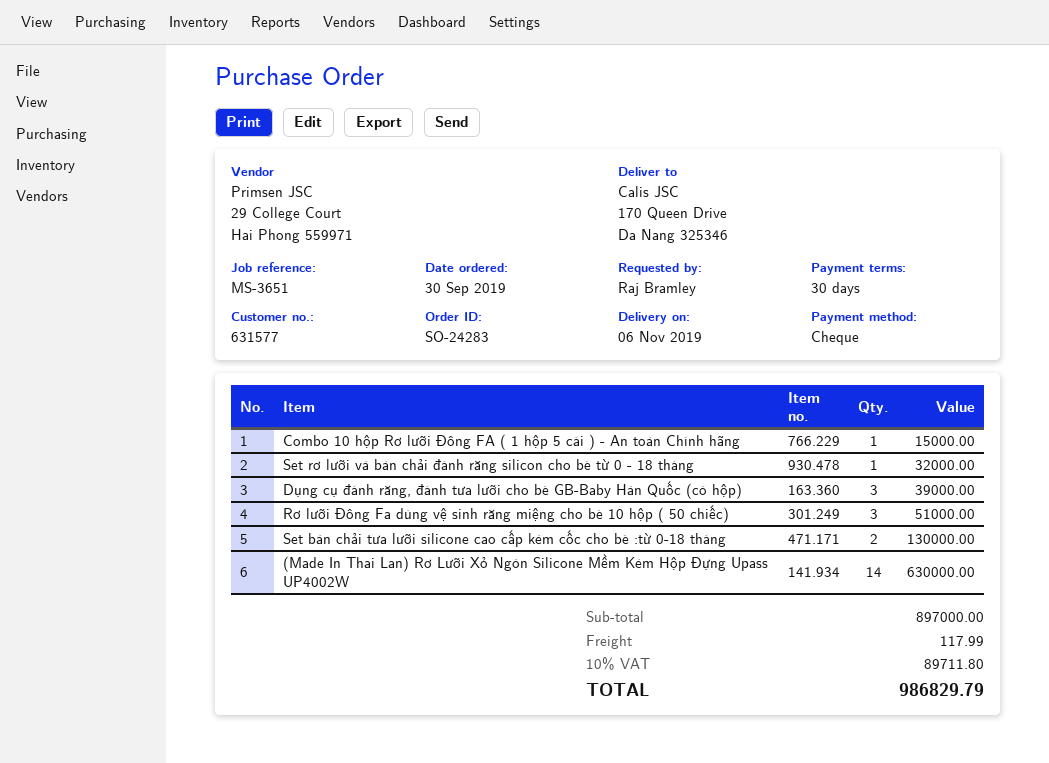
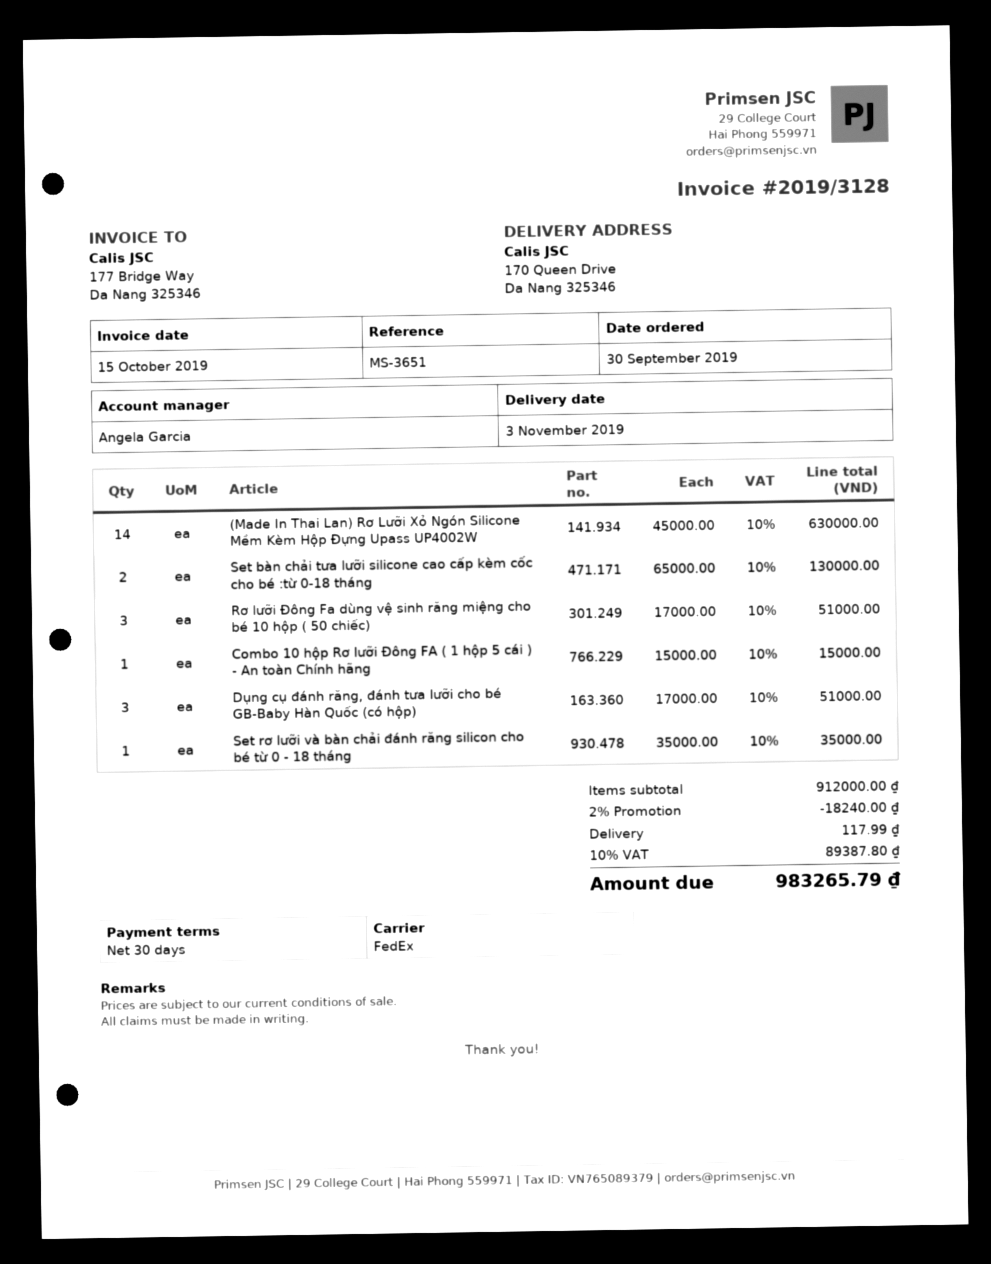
delivery date: 2019-11-06 -> 2019-11-03
Set rơ lưỡi và bàn chải đánh răng silicon cho bé từ 0 - 18 tháng: 1 for 32000.00 -> 1 for 35000.00
Dụng cụ đánh răng, đánh tưa lưỡi cho bé GB-Baby Hàn Quốc (có hộp): 3 for 39000.00 -> 3 for 51000.00
subtotal: 897000.00 -> 912000.00
discount: none -> 2% = 18240.00
tax: 10% = 89711.80 -> 10% = 89387.80
total: 986829.79 -> 983265.79

